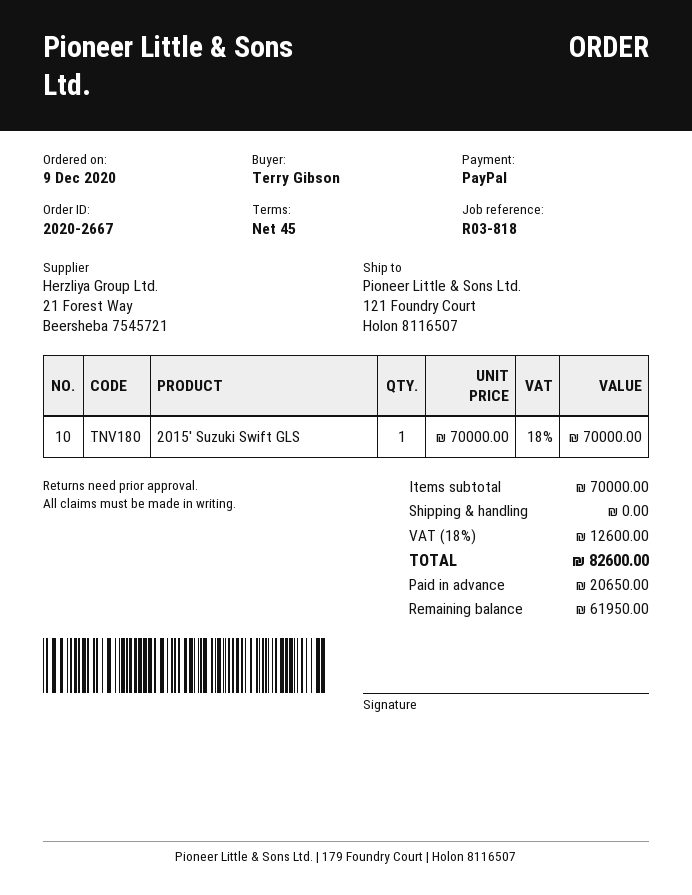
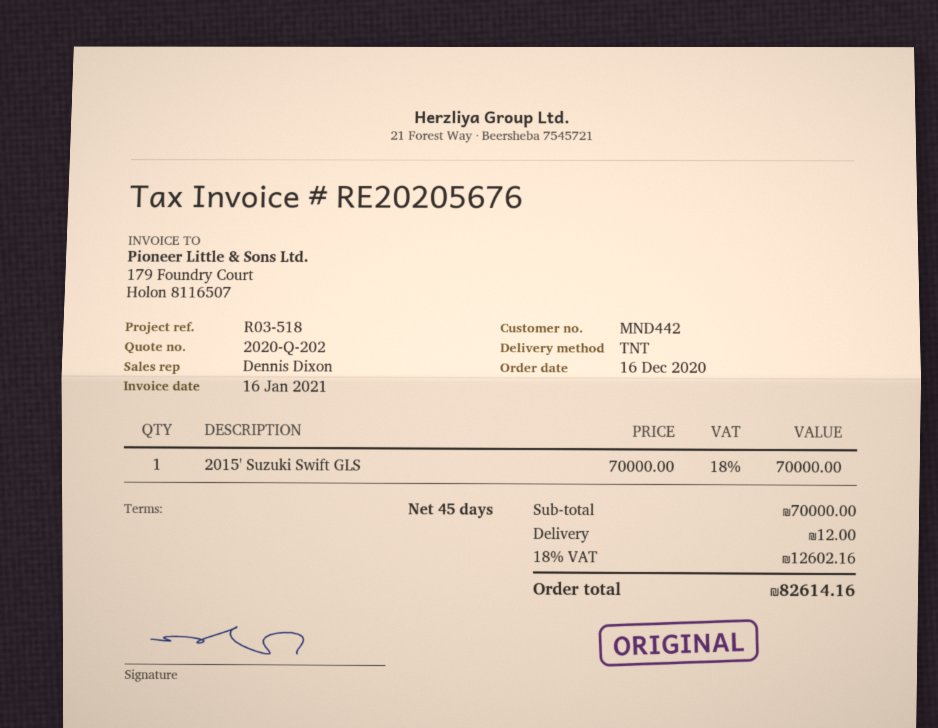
order date: 2020-12-09 -> 2020-12-16
reference: R03-818 -> R03-518
shipping: 0.00 -> 12.00
tax: 18% = 12600.00 -> 18% = 12602.16
total: 82600.00 -> 82614.16

